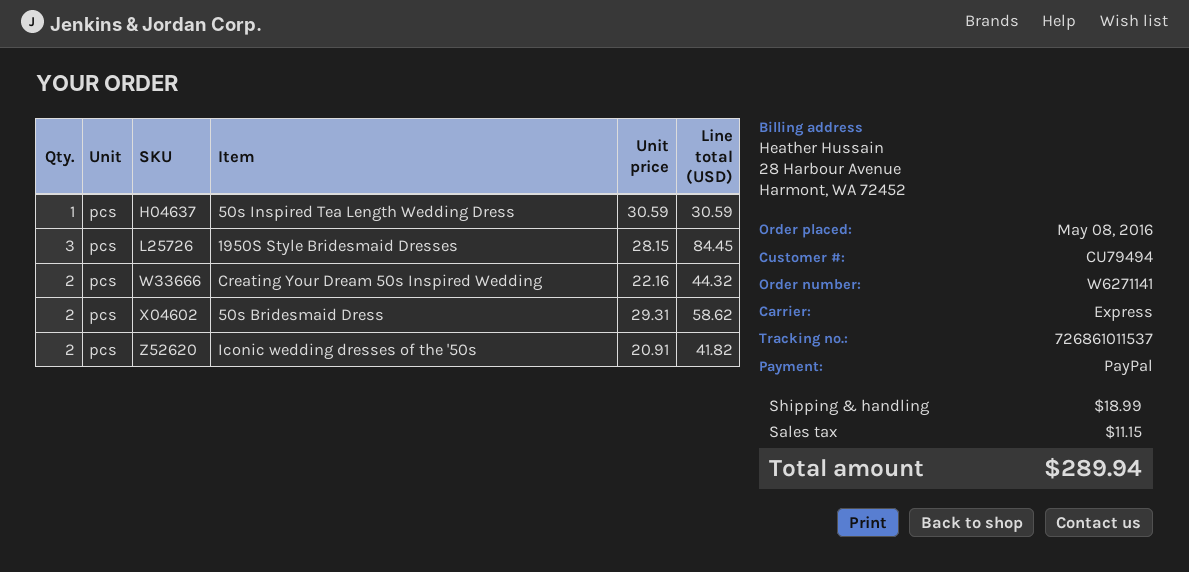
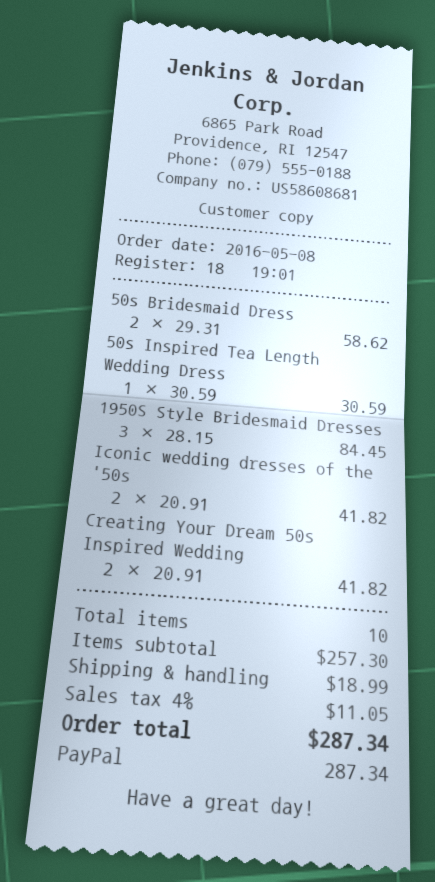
Creating Your Dream 50s Inspired Wedding: 2 x 22.16 = 44.32 -> 2 x 20.91 = 41.82
tax: 11.15 -> 11.05
total: 289.94 -> 287.34

